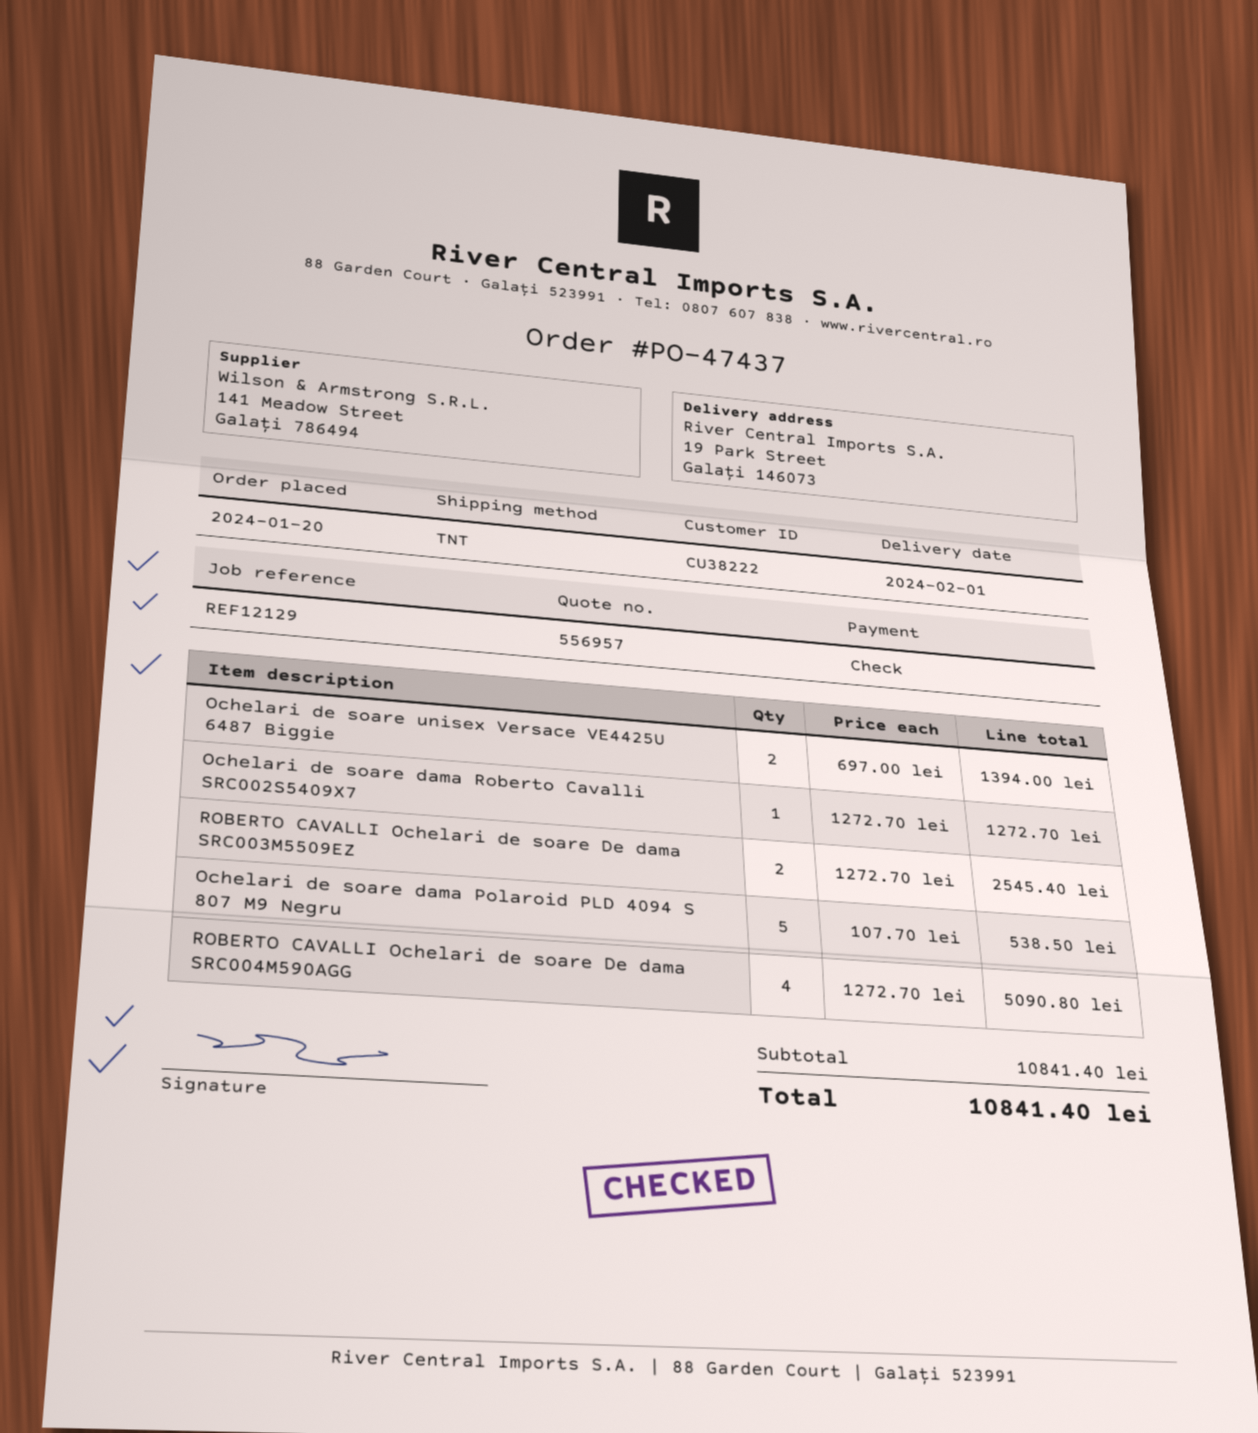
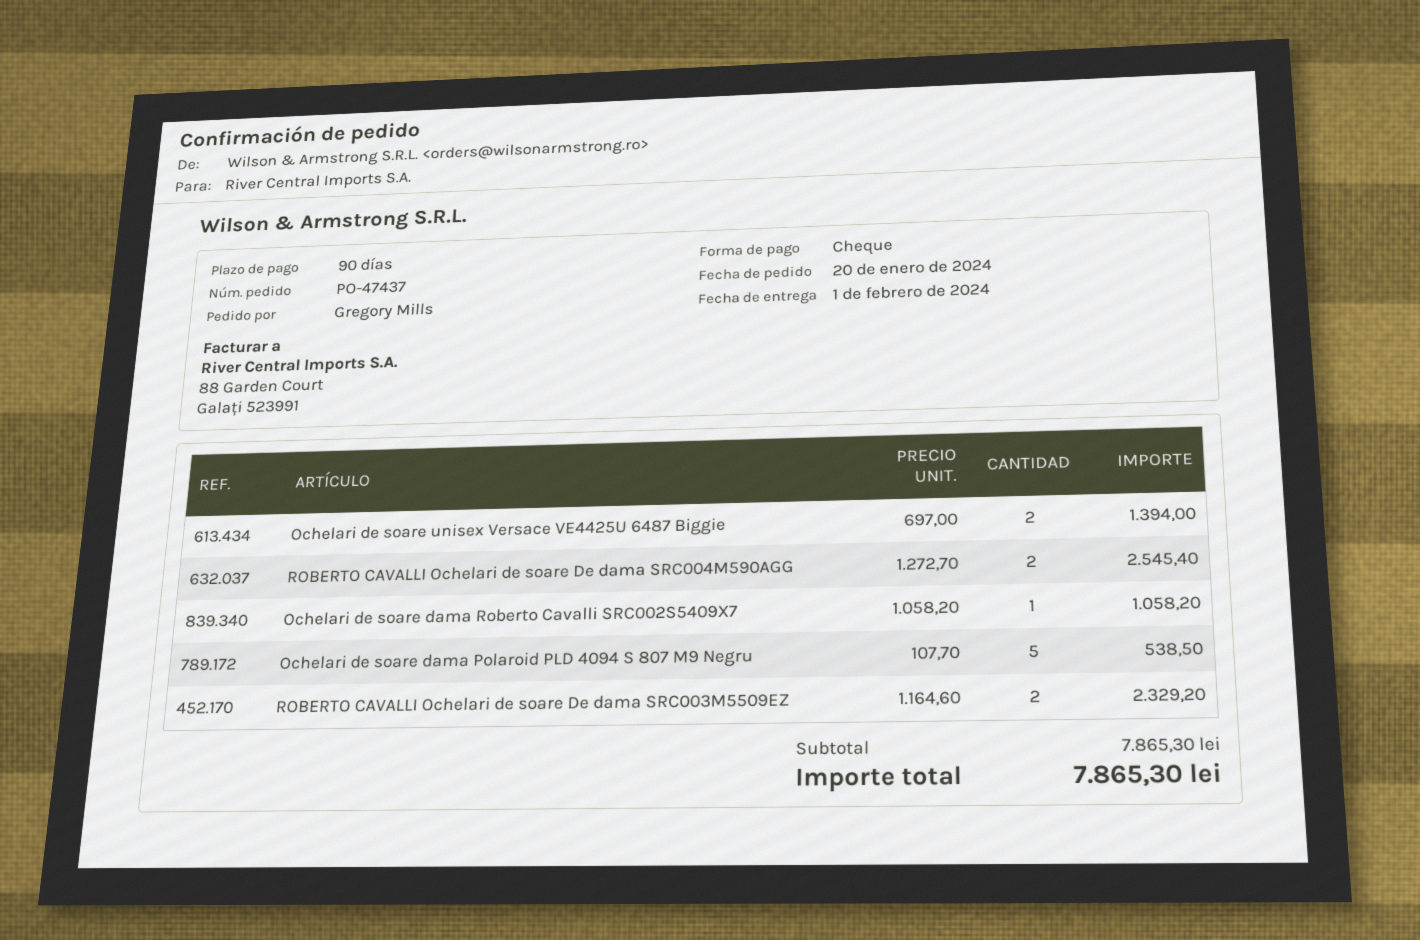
Ochelari de soare dama Roberto Cavalli SRC002S5409X7: 1 x 1272.70 = 1272.70 -> 1 x 1058.20 = 1058.20
ROBERTO CAVALLI Ochelari de soare De dama SRC003M5509EZ: 2 x 1272.70 = 2545.40 -> 2 x 1164.60 = 2329.20
ROBERTO CAVALLI Ochelari de soare De dama SRC004M590AGG: 4 x 1272.70 = 5090.80 -> 2 x 1272.70 = 2545.40
subtotal: 10841.40 -> 7865.30
total: 10841.40 -> 7865.30

